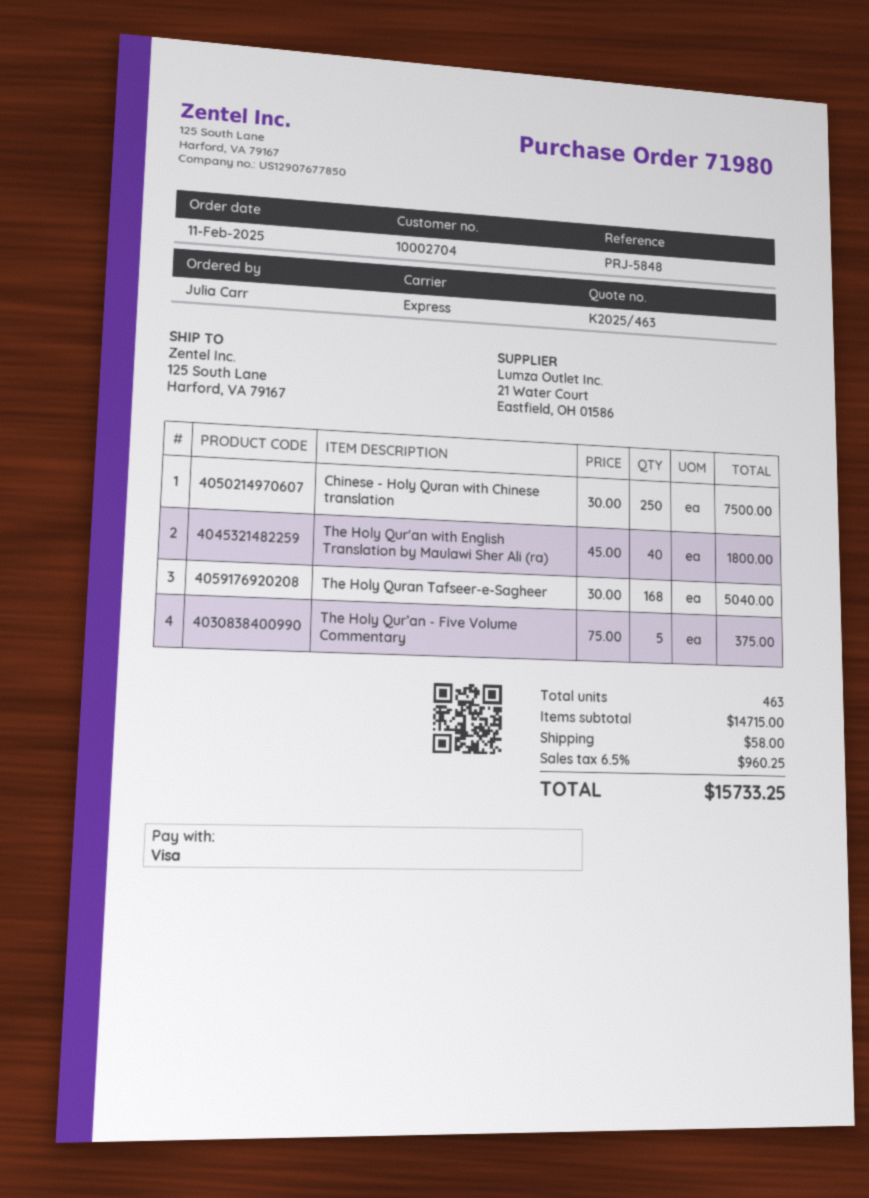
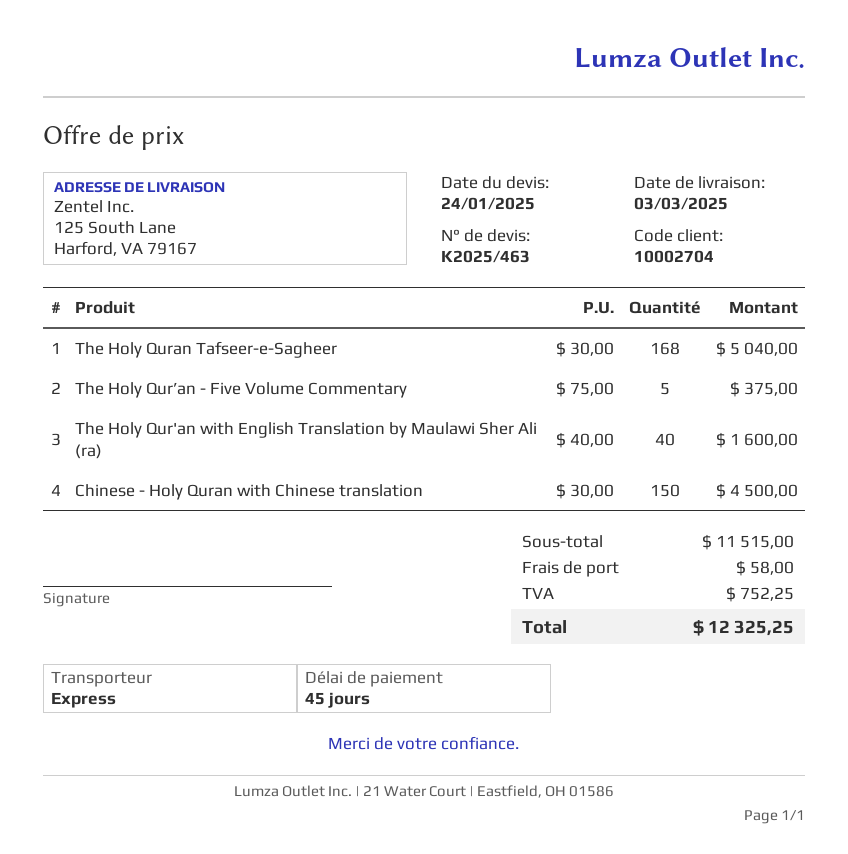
Chinese - Holy Quran with Chinese translation: 250 x 30.00 = 7500.00 -> 150 x 30.00 = 4500.00
The Holy Qur'an with English Translation by Maulawi Sher Ali (ra): 40 x 45.00 = 1800.00 -> 40 x 40.00 = 1600.00
subtotal: 14715.00 -> 11515.00
tax: 960.25 -> 752.25
total: 15733.25 -> 12325.25

